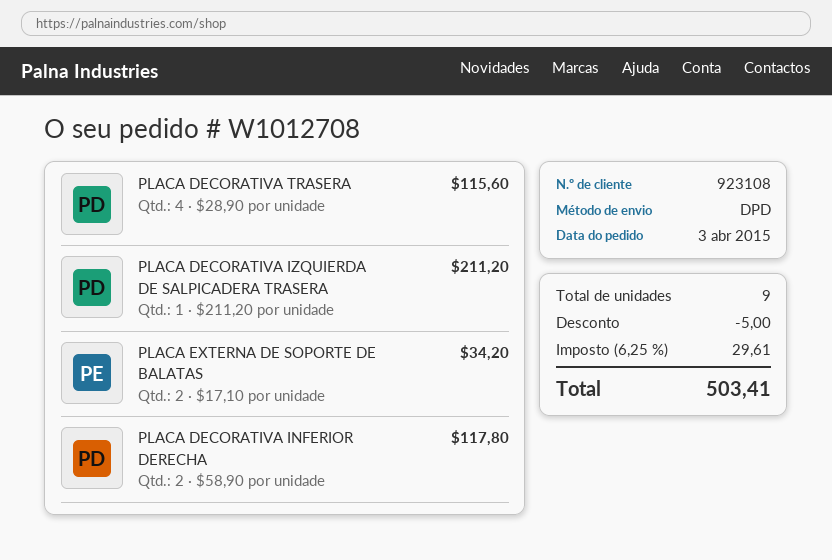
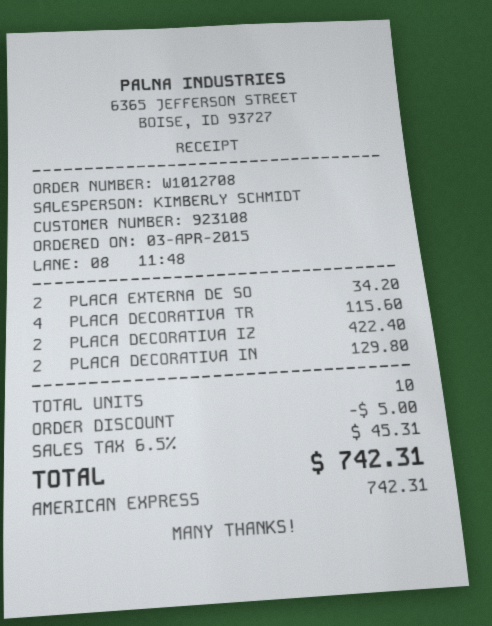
PLACA DECORATIVA IZQUIERDA DE SALPICADERA TRASERA: 1 for 211.20 -> 2 for 422.40
PLACA DECORATIVA INFERIOR DERECHA: 2 for 117.80 -> 2 for 129.80
total quantity: 9 -> 10
tax: 6.25% = 29.61 -> 6.5% = 45.31
total: 503.41 -> 742.31

